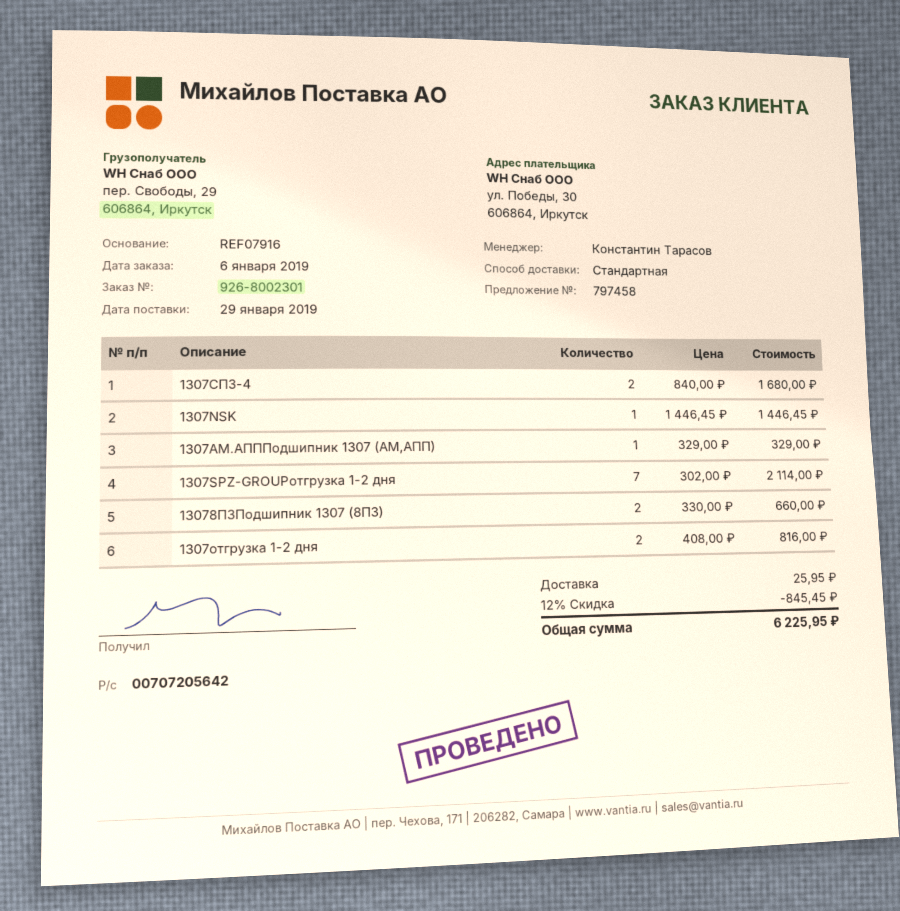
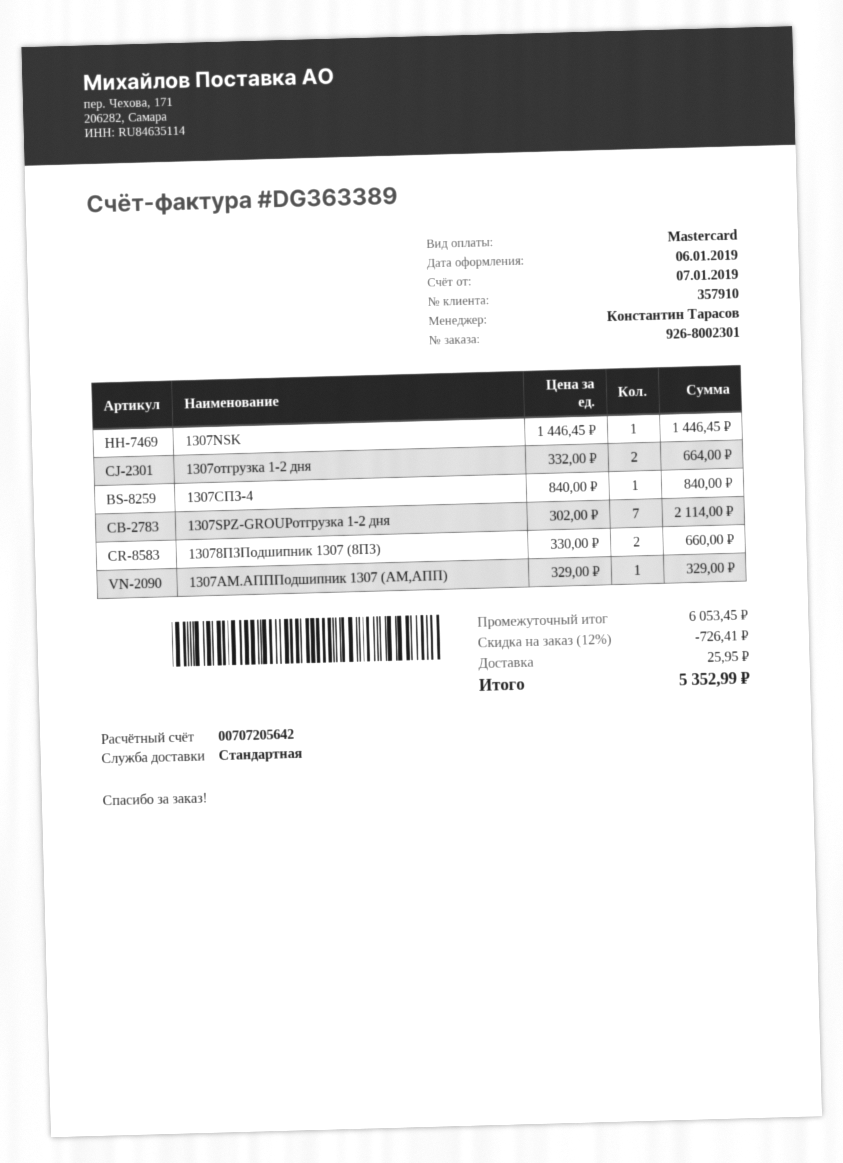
1307СПЗ-4: 2 x 840.00 = 1680.00 -> 1 x 840.00 = 840.00
1307отгрузка 1-2 дня: 2 x 408.00 = 816.00 -> 2 x 332.00 = 664.00
discount: 12% = 845.45 -> 12% = 726.41
total: 6225.95 -> 5352.99

